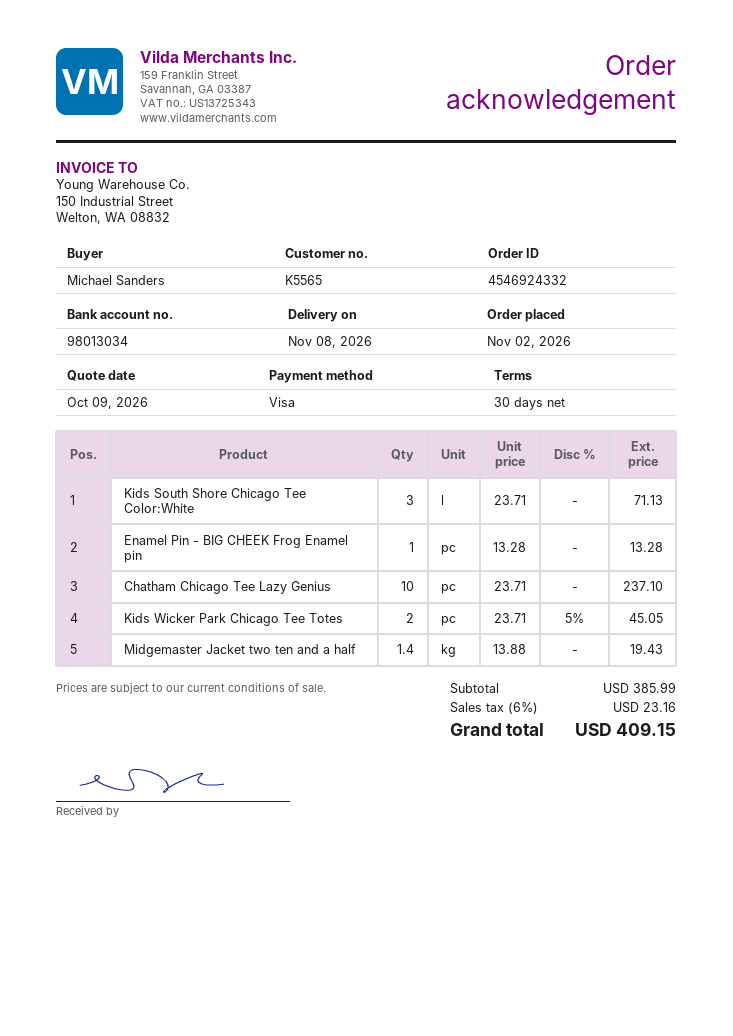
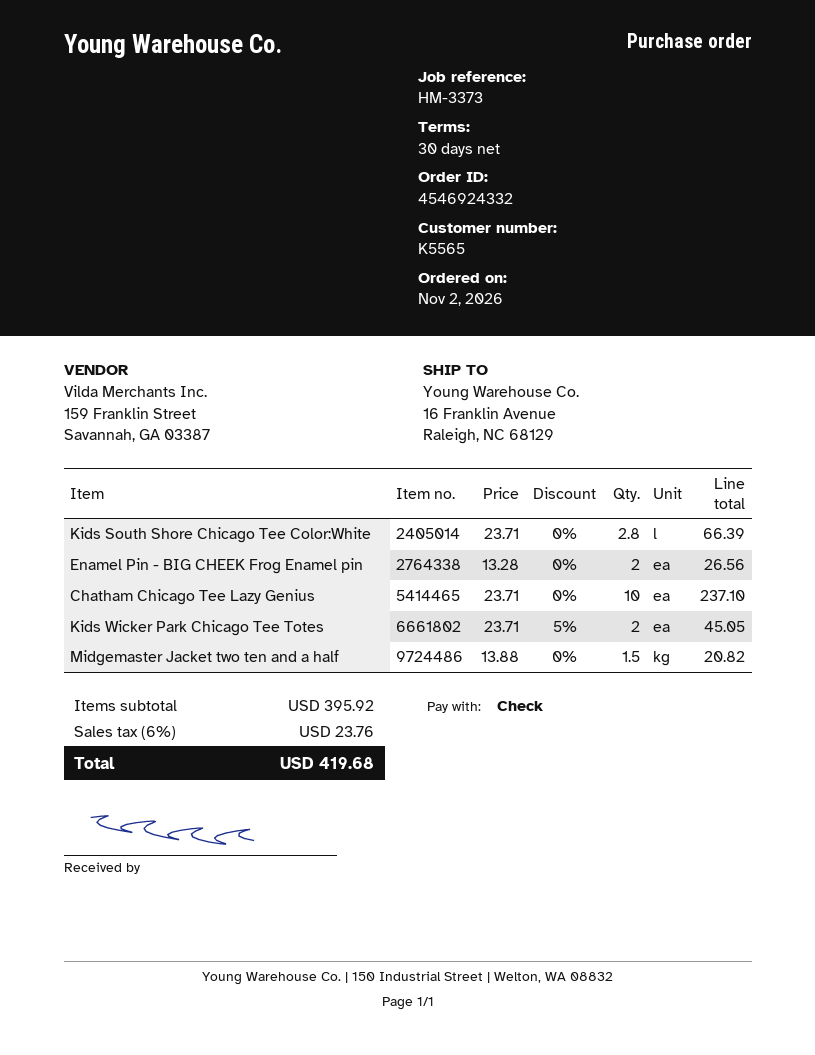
payment method: Visa -> cheque
Kids South Shore Chicago Tee Color:White: 3 x 23.71 = 71.13 -> 2.8 x 23.71 = 66.39
Enamel Pin - BIG CHEEK Frog Enamel pin: 1 x 13.28 = 13.28 -> 2 x 13.28 = 26.56
Midgemaster Jacket two ten and a half: 1.4 x 13.88 = 19.43 -> 1.5 x 13.88 = 20.82
subtotal: 385.99 -> 395.92
tax: 6% = 23.16 -> 6% = 23.76
total: 409.15 -> 419.68

